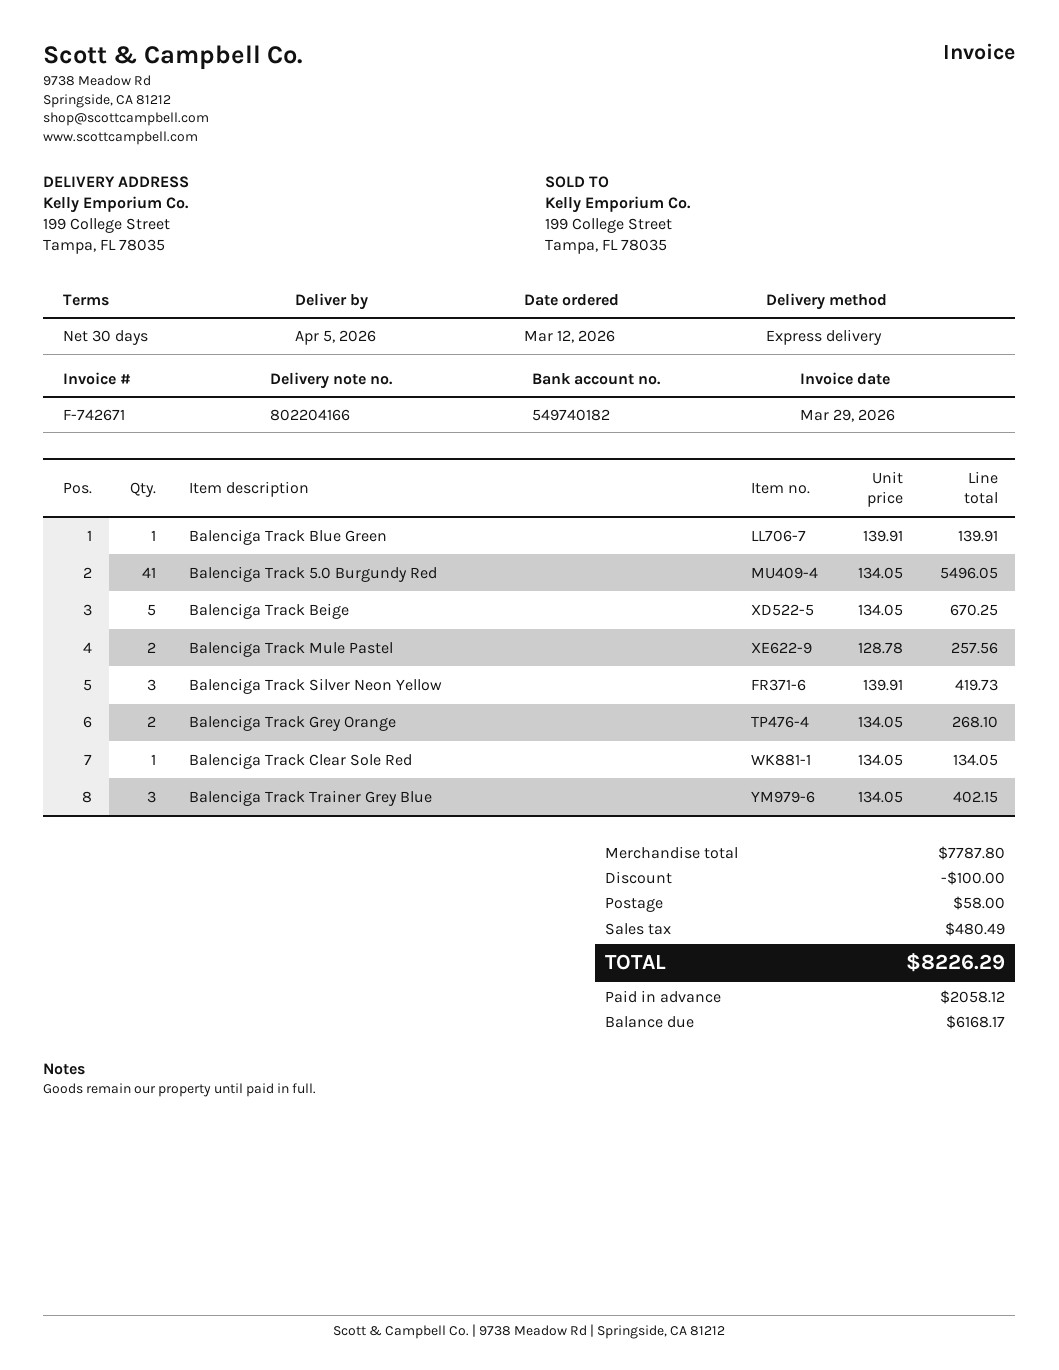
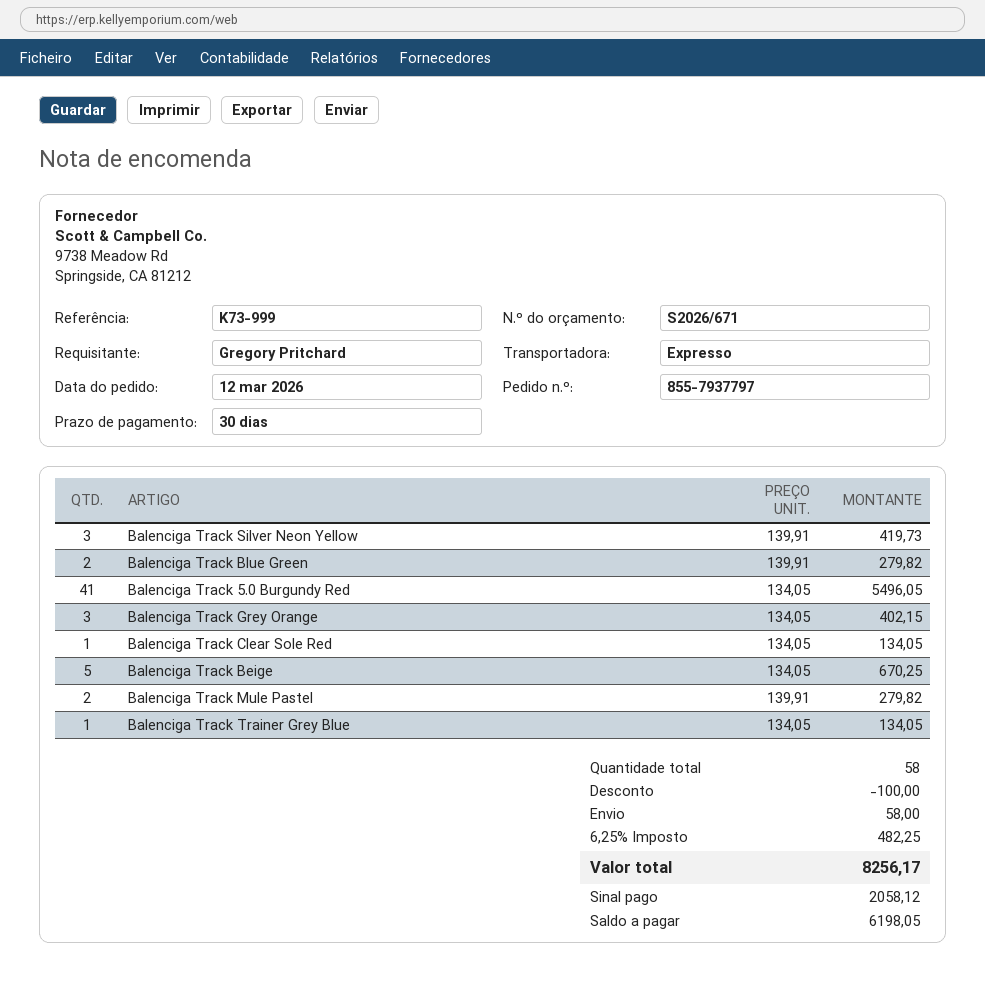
Balenciga Track Blue Green: 1 x 139.91 = 139.91 -> 2 x 139.91 = 279.82
Balenciga Track Mule Pastel: 2 x 128.78 = 257.56 -> 2 x 139.91 = 279.82
Balenciga Track Grey Orange: 2 x 134.05 = 268.10 -> 3 x 134.05 = 402.15
Balenciga Track Trainer Grey Blue: 3 x 134.05 = 402.15 -> 1 x 134.05 = 134.05
tax: 480.49 -> 482.25
total: 8226.29 -> 8256.17
balance: 6168.17 -> 6198.05

